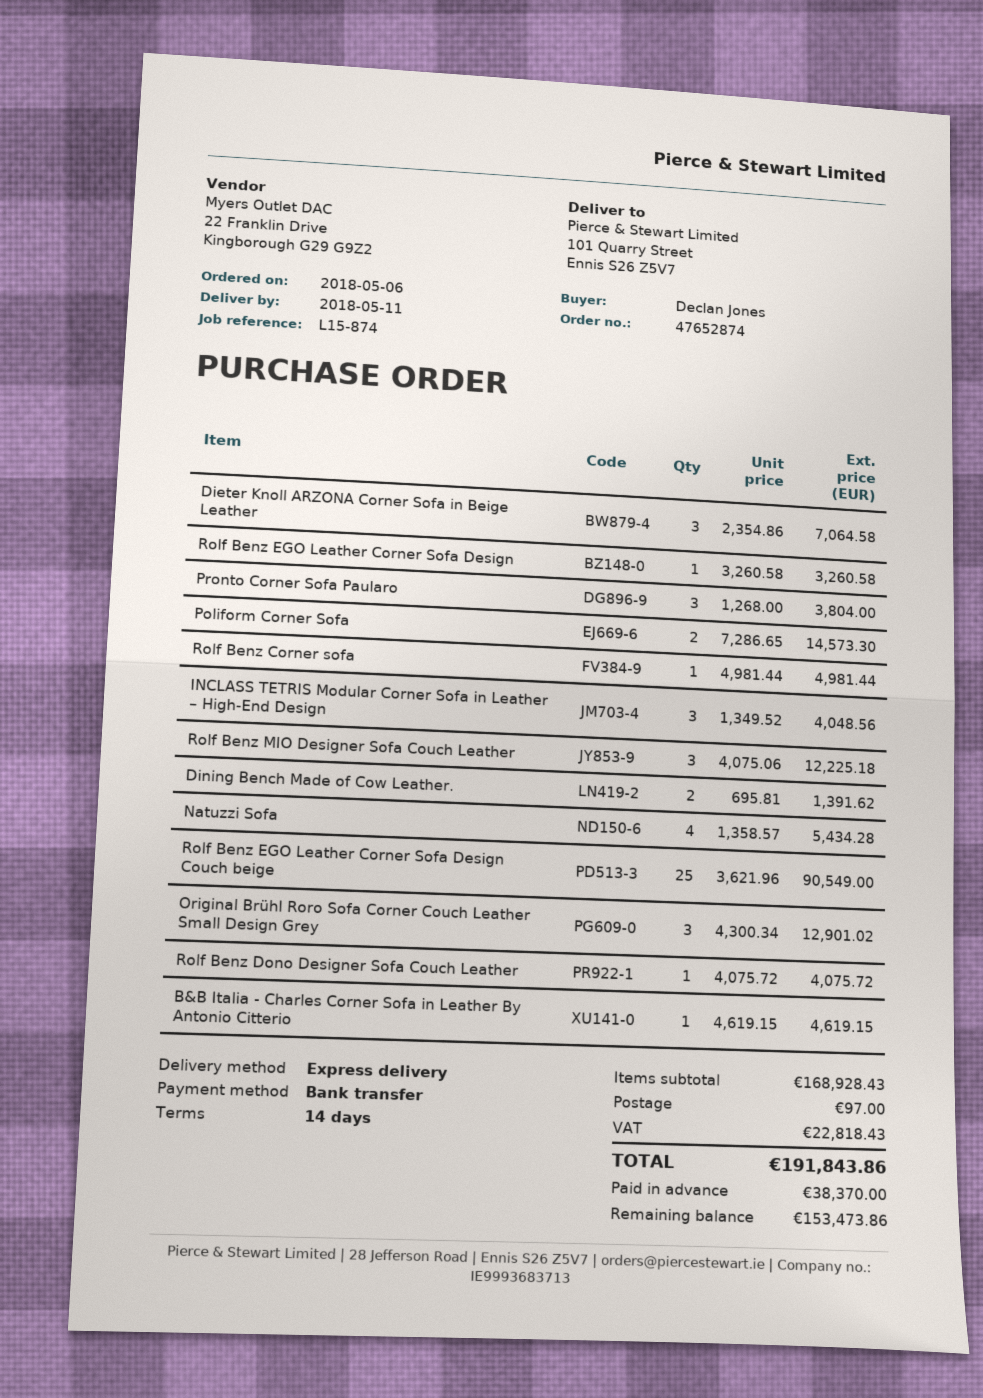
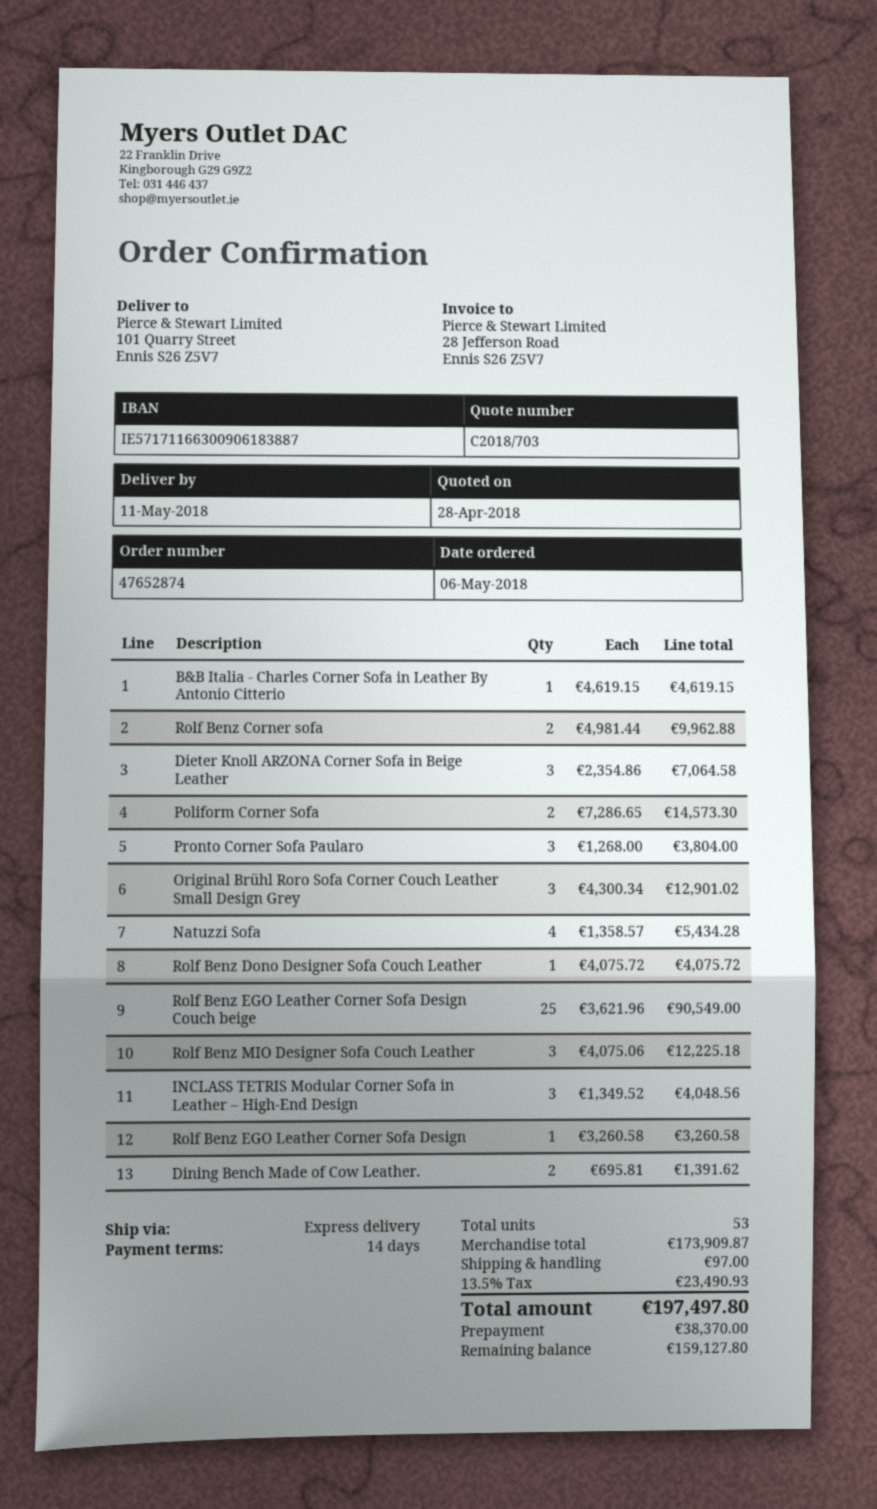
Rolf Benz Corner sofa: 1 x 4981.44 = 4981.44 -> 2 x 4981.44 = 9962.88
subtotal: 168928.43 -> 173909.87
tax: 22818.43 -> 23490.93
total: 191843.86 -> 197497.80
balance: 153473.86 -> 159127.80

